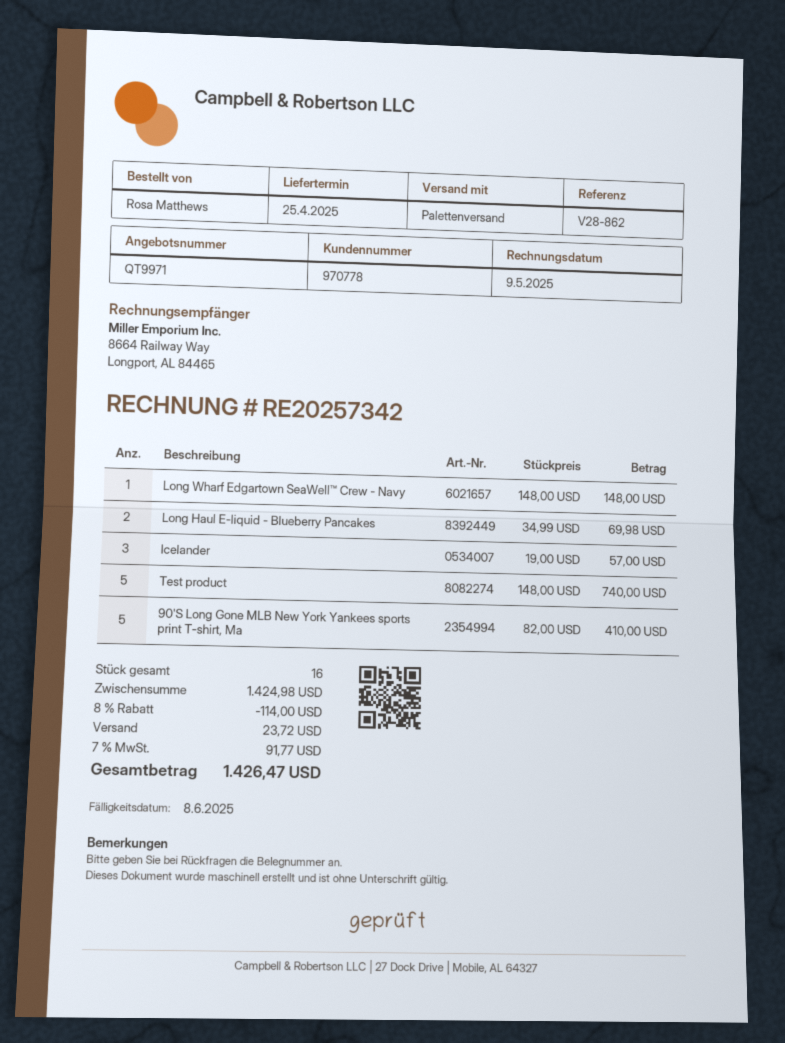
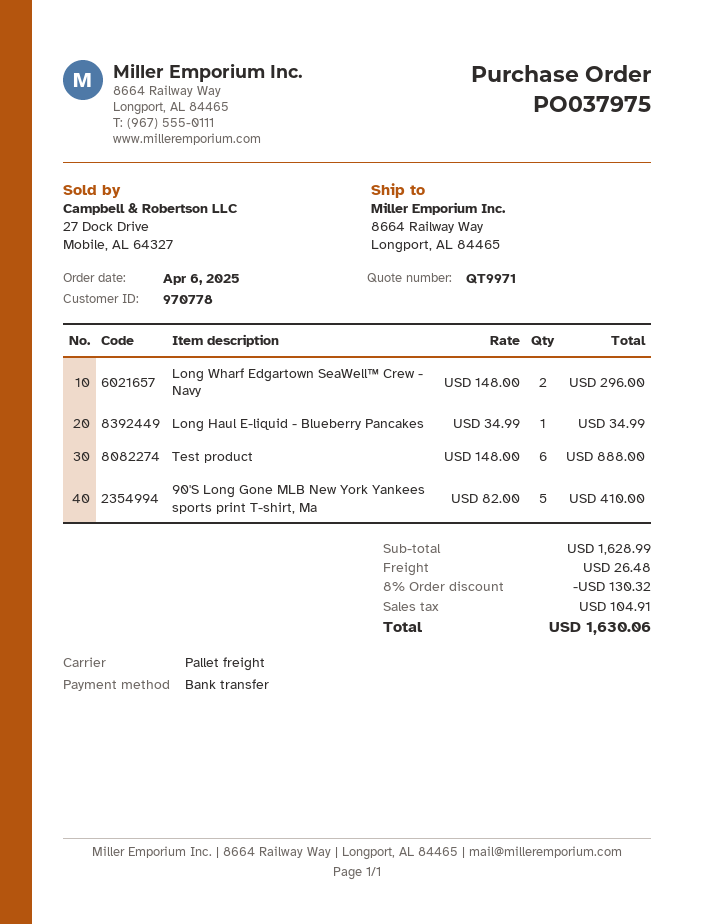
Long Wharf Edgartown SeaWell™ Crew - Navy: 1 x 148.00 = 148.00 -> 2 x 148.00 = 296.00
Long Haul E-liquid - Blueberry Pancakes: 2 x 34.99 = 69.98 -> 1 x 34.99 = 34.99
Icelander: 3 x 19.00 = 57.00 -> none
Test product: 5 x 148.00 = 740.00 -> 6 x 148.00 = 888.00
subtotal: 1424.98 -> 1628.99
discount: 8% = 114.00 -> 8% = 130.32
shipping: 23.72 -> 26.48
tax: 91.77 -> 104.91
total: 1426.47 -> 1630.06

